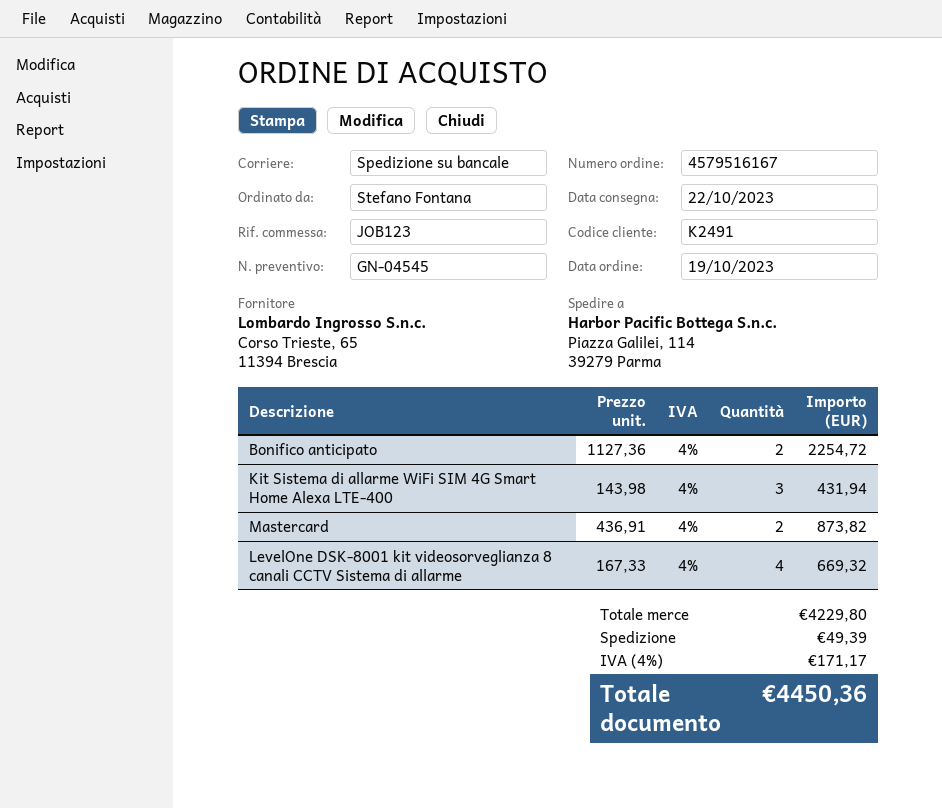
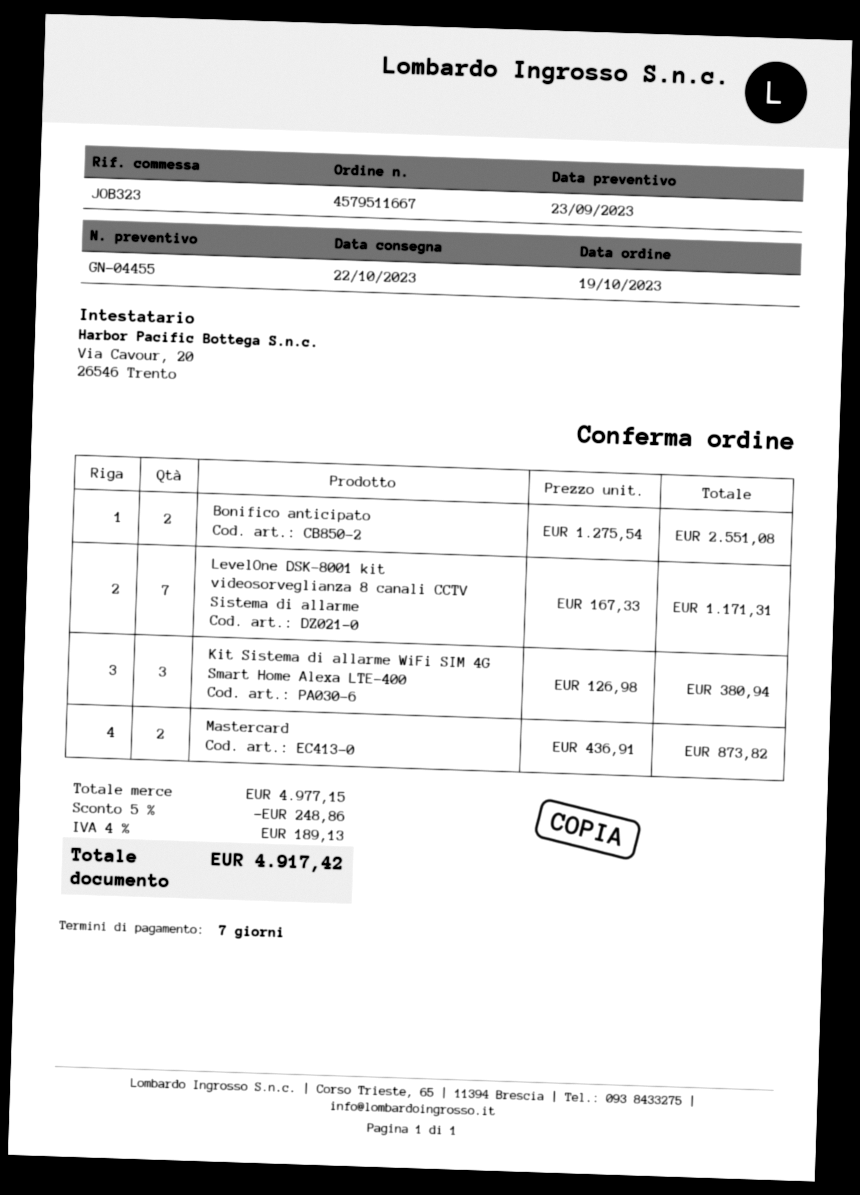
quote number: GN-04545 -> GN-04455
order number: 4579516167 -> 4579511667
reference: JOB123 -> JOB323
Bonifico anticipato: 2 x 1127.36 = 2254.72 -> 2 x 1275.54 = 2551.08
Kit Sistema di allarme WiFi SIM 4G Smart Home Alexa LTE-400: 3 x 143.98 = 431.94 -> 3 x 126.98 = 380.94
LevelOne DSK-8001 kit videosorveglianza 8 canali CCTV Sistema di allarme: 4 x 167.33 = 669.32 -> 7 x 167.33 = 1171.31
subtotal: 4229.80 -> 4977.15
discount: none -> 5% = 248.86
shipping: 49.39 -> none
tax: 4% = 171.17 -> 4% = 189.13
total: 4450.36 -> 4917.42

